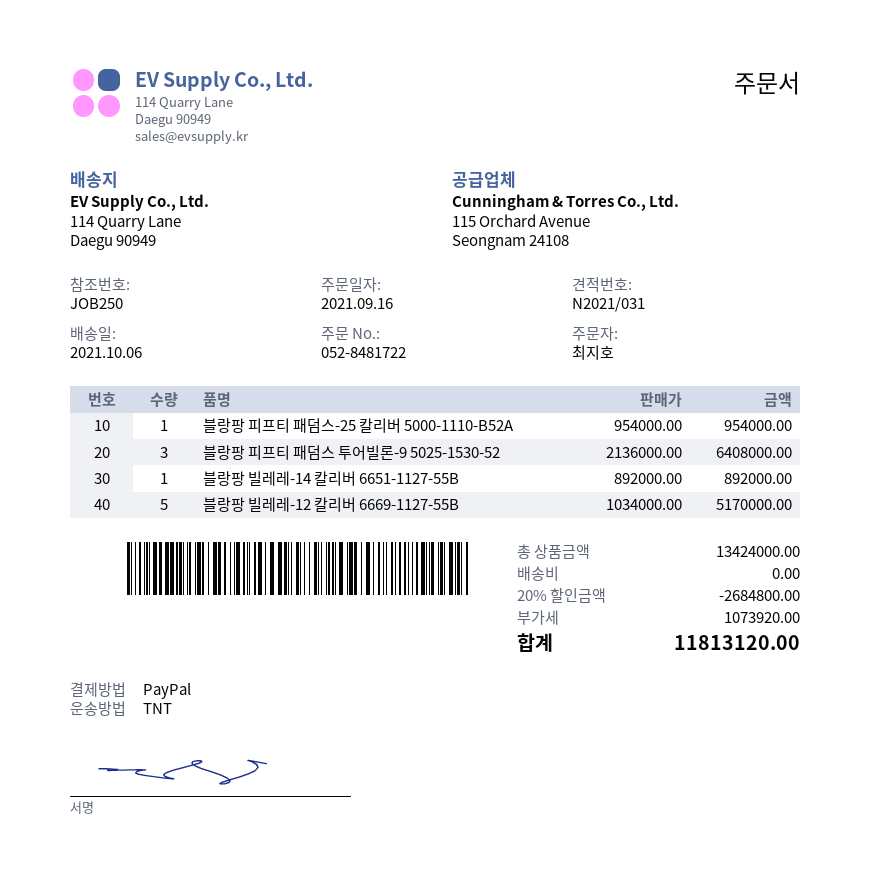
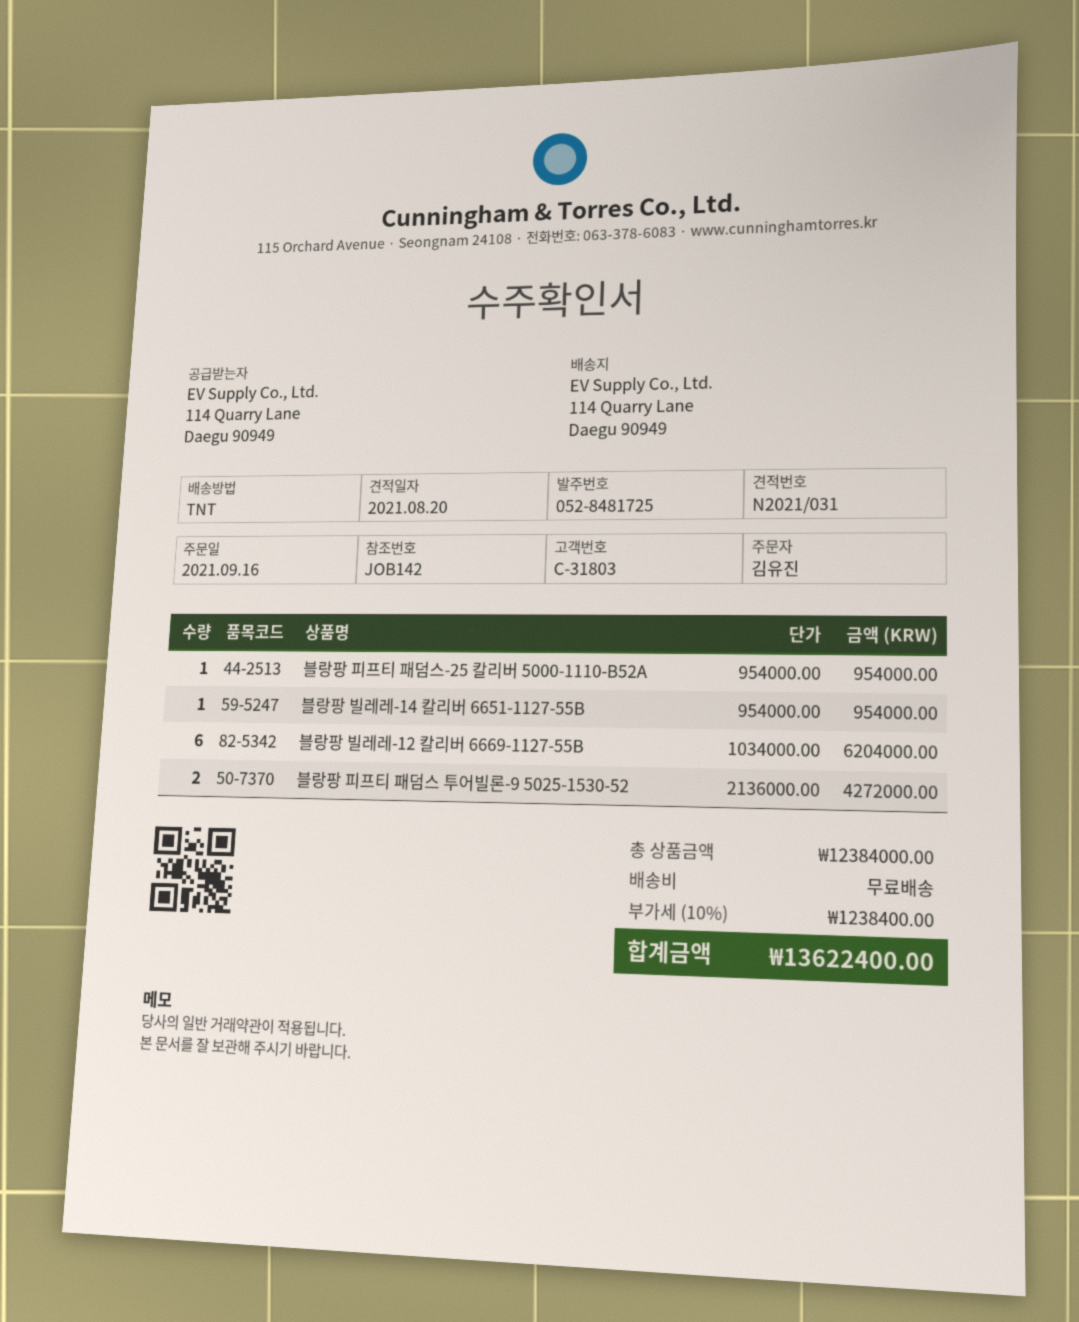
order number: 052-8481722 -> 052-8481725
reference: JOB250 -> JOB142
ordered by: 최지호 -> 김유진
블랑팡 피프티 패덤스 투어빌론-9 5025-1530-52: 3 x 2136000.00 = 6408000.00 -> 2 x 2136000.00 = 4272000.00
블랑팡 빌레레-14 칼리버 6651-1127-55B: 1 x 892000.00 = 892000.00 -> 1 x 954000.00 = 954000.00
블랑팡 빌레레-12 칼리버 6669-1127-55B: 5 x 1034000.00 = 5170000.00 -> 6 x 1034000.00 = 6204000.00
subtotal: 13424000.00 -> 12384000.00
discount: 20% = 2684800.00 -> none
tax: 1073920.00 -> 1238400.00
total: 11813120.00 -> 13622400.00

